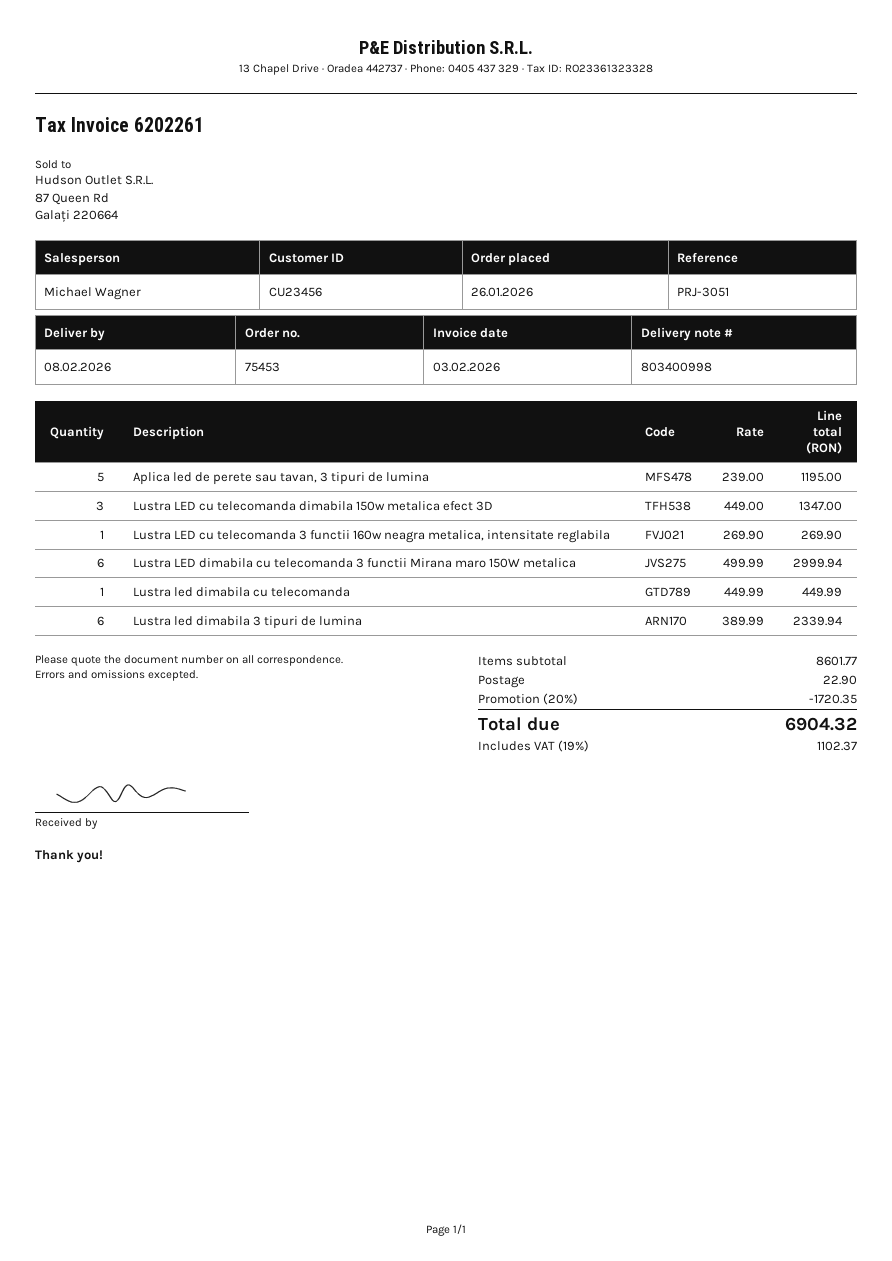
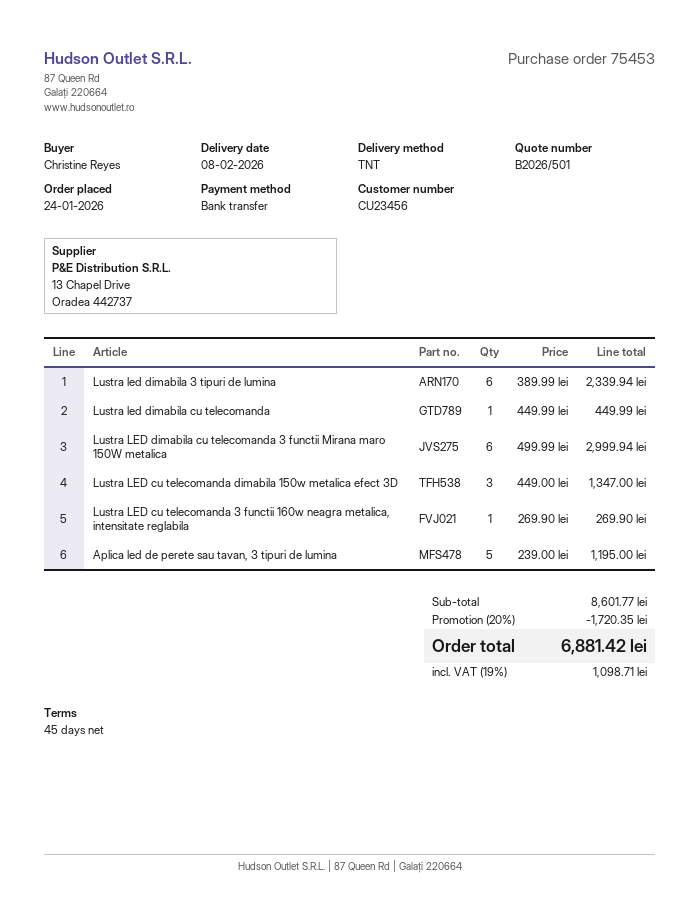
order date: 2026-01-26 -> 2026-01-24
shipping: 22.90 -> none
tax: 19% = 1102.37 -> 19% = 1098.71
total: 6904.32 -> 6881.42

